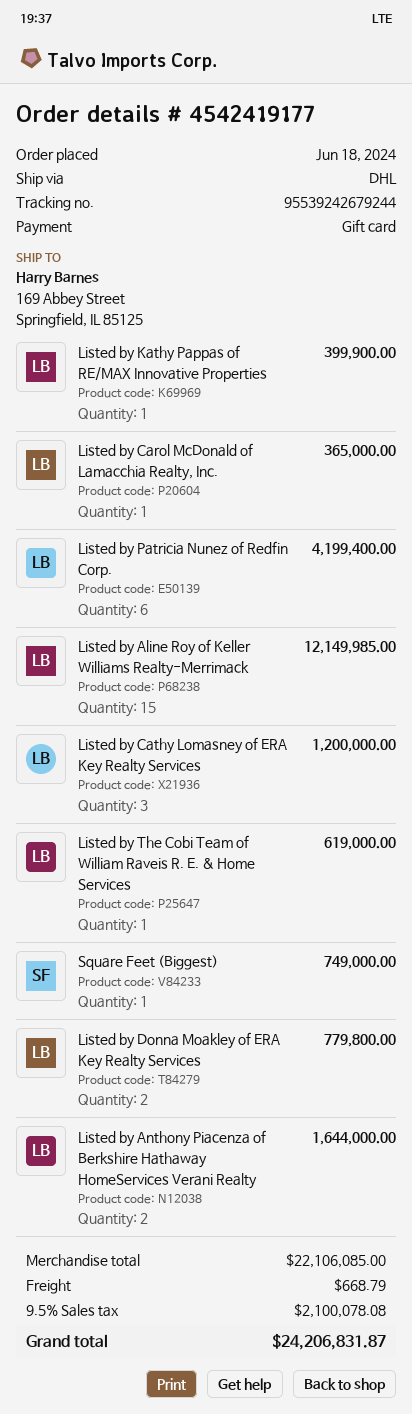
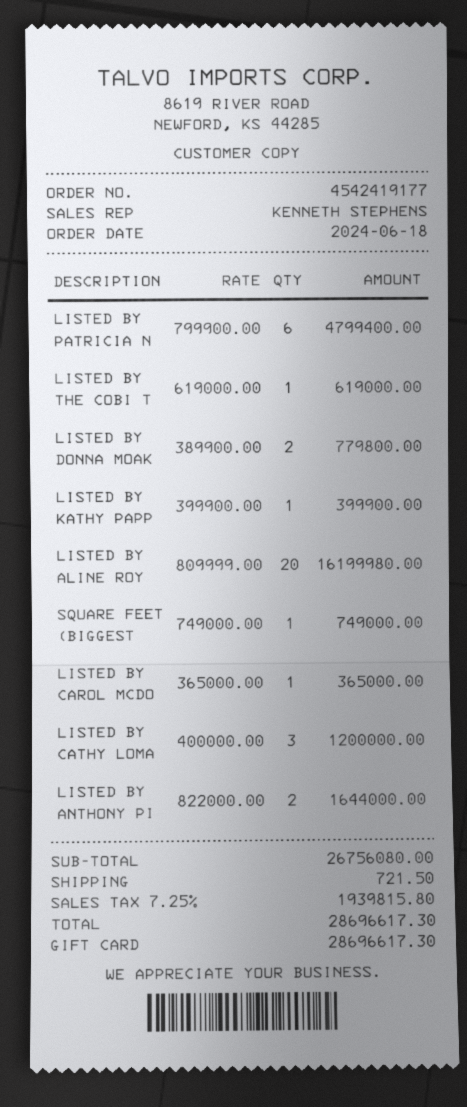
Listed by Patricia Nunez of Redfin Corp.: 6 for 4199400.00 -> 6 for 4799400.00
Listed by Aline Roy of Keller Williams Realty-Merrimack: 15 for 12149985.00 -> 20 for 16199980.00
subtotal: 22106085.00 -> 26756080.00
shipping: 668.79 -> 721.50
tax: 9.5% = 2100078.08 -> 7.25% = 1939815.80
total: 24206831.87 -> 28696617.30

